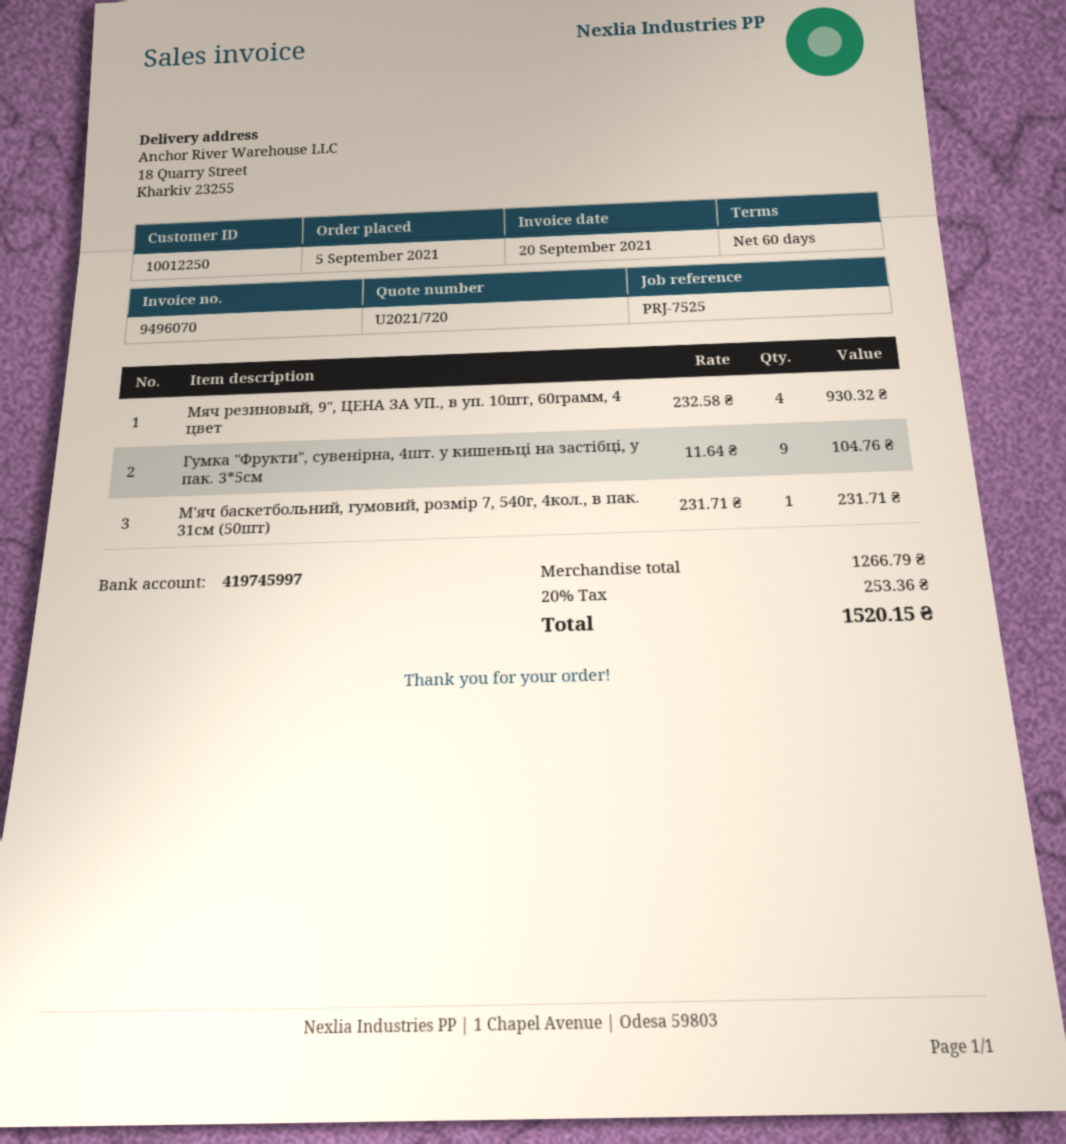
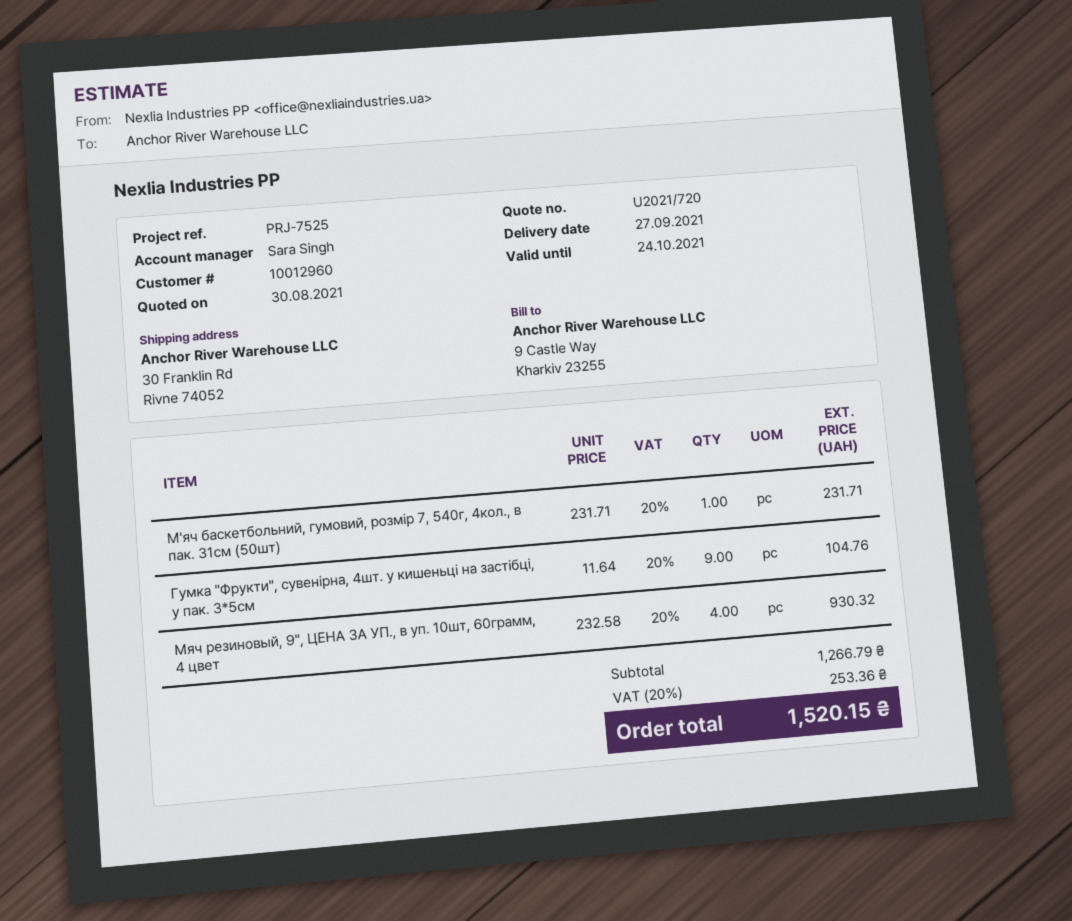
customer number: 10012250 -> 10012960
ship to: 18 Quarry Street, Kharkiv 23255 -> 30 Franklin Rd, Rivne 74052

